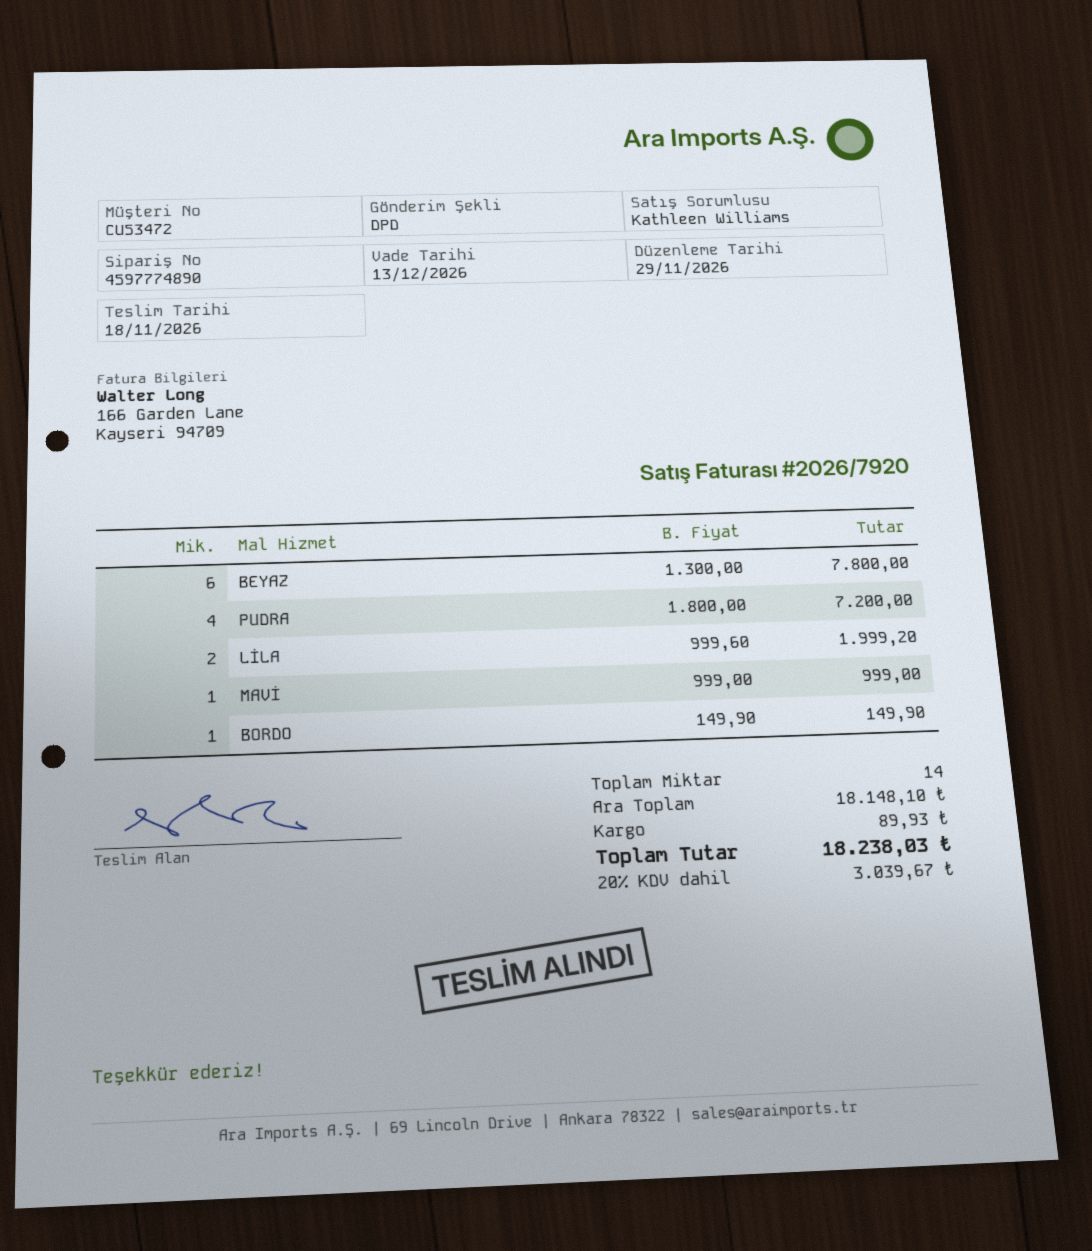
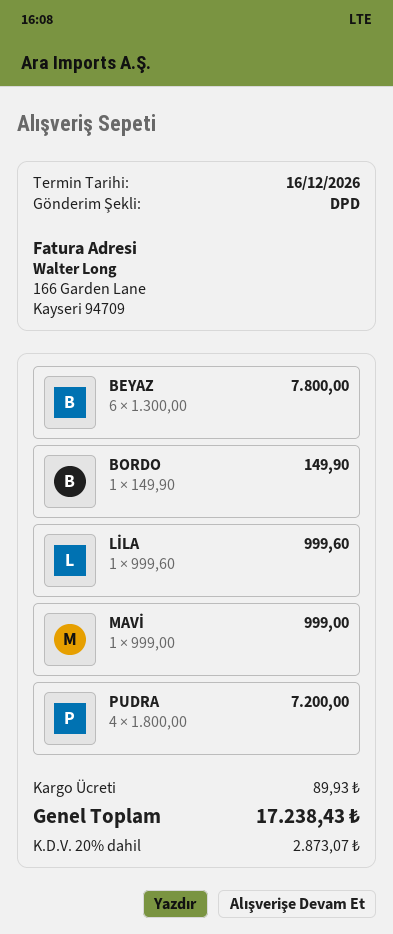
delivery date: 2026-11-18 -> 2026-12-16
LİLA: 2 x 999.60 = 1999.20 -> 1 x 999.60 = 999.60
tax: 20% = 3039.67 -> 20% = 2873.07
total: 18238.03 -> 17238.43

